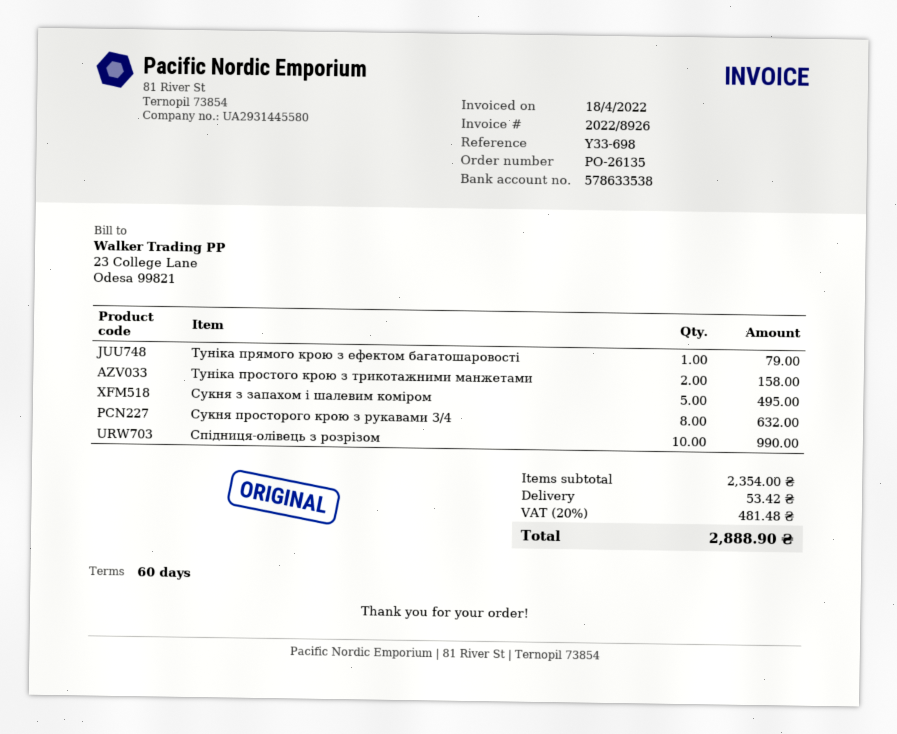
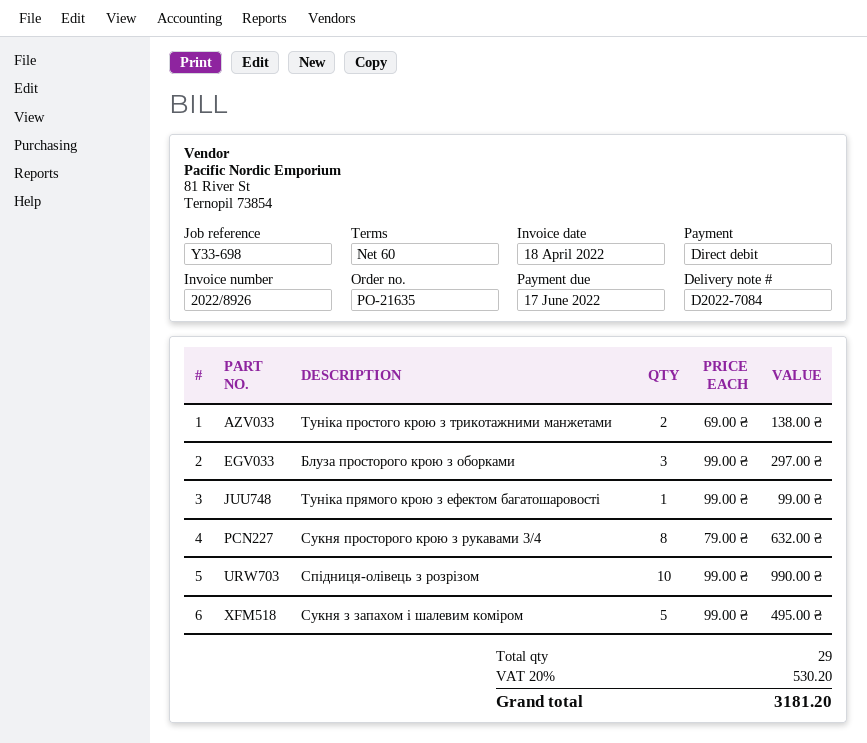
order number: PO-26135 -> PO-21635
Туніка прямого крою з ефектом багатошаровості: 1 for 79.00 -> 1 for 99.00
Туніка простого крою з трикотажними манжетами: 2 for 158.00 -> 2 for 138.00
Блуза просторого крою з оборками: none -> 3 for 297.00
shipping: 53.42 -> none
tax: 20% = 481.48 -> 20% = 530.20
total: 2888.90 -> 3181.20

